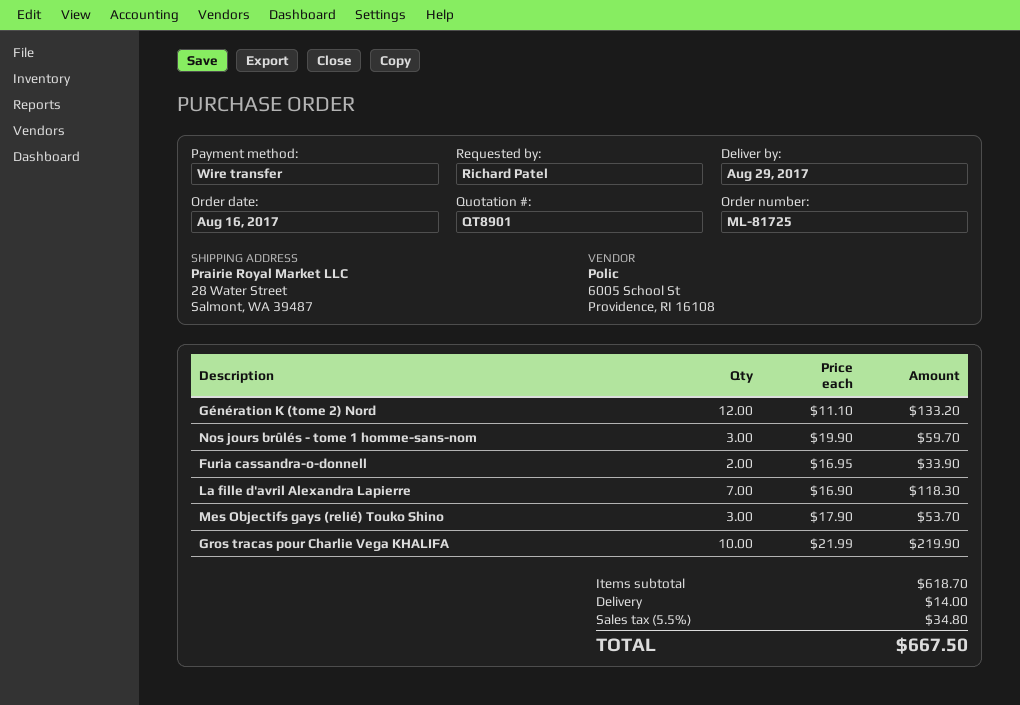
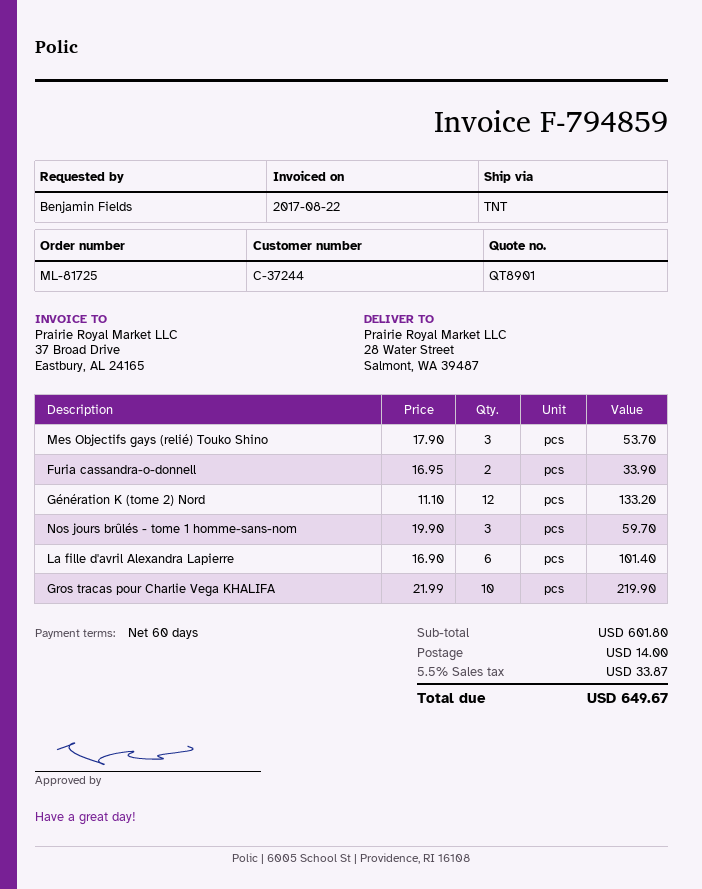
ordered by: Richard Patel -> Benjamin Fields
La fille d'avril Alexandra Lapierre: 7 x 16.90 = 118.30 -> 6 x 16.90 = 101.40
subtotal: 618.70 -> 601.80
tax: 5.5% = 34.80 -> 5.5% = 33.87
total: 667.50 -> 649.67

